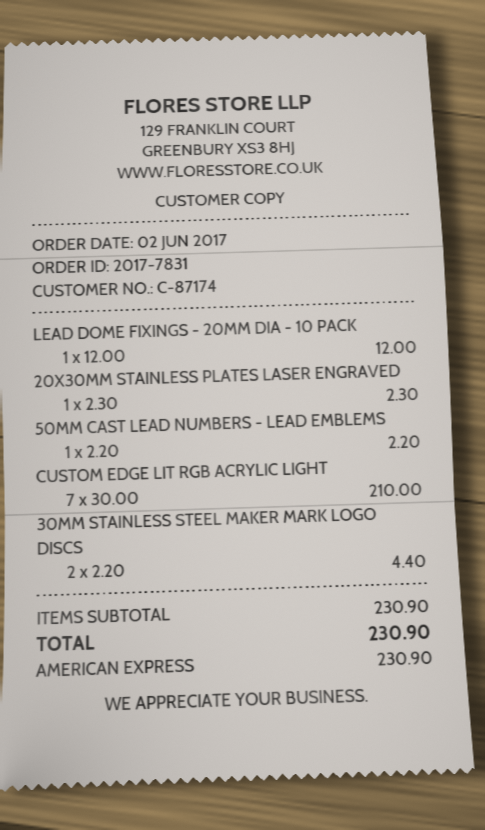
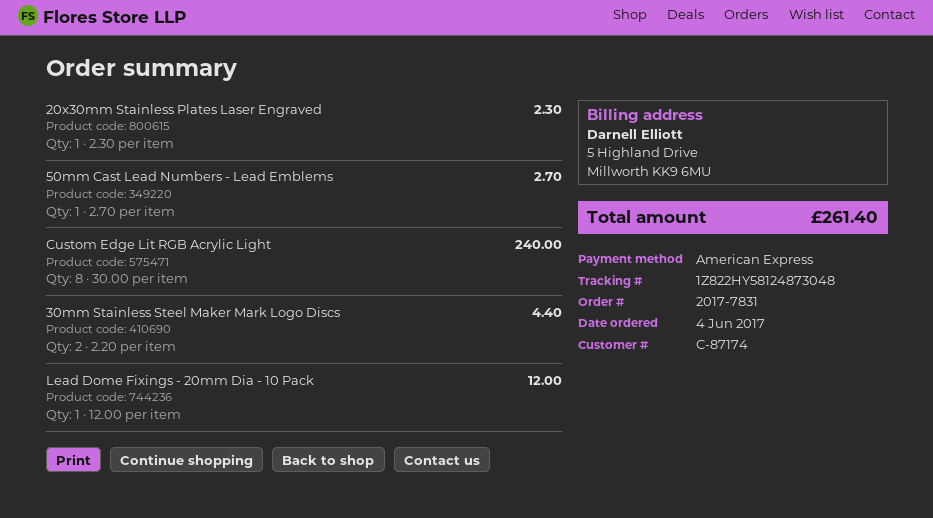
order date: 2017-06-02 -> 2017-06-04
50MM CAST LEAD NUMBERS - LEAD EMBLEMS: 1 x 2.20 = 2.20 -> 1 x 2.70 = 2.70
CUSTOM EDGE LIT RGB ACRYLIC LIGHT: 7 x 30.00 = 210.00 -> 8 x 30.00 = 240.00
total: 230.90 -> 261.40

